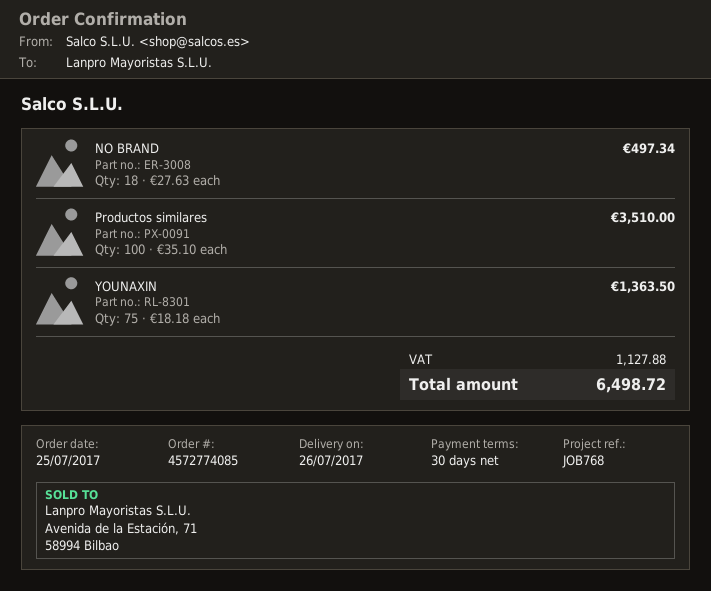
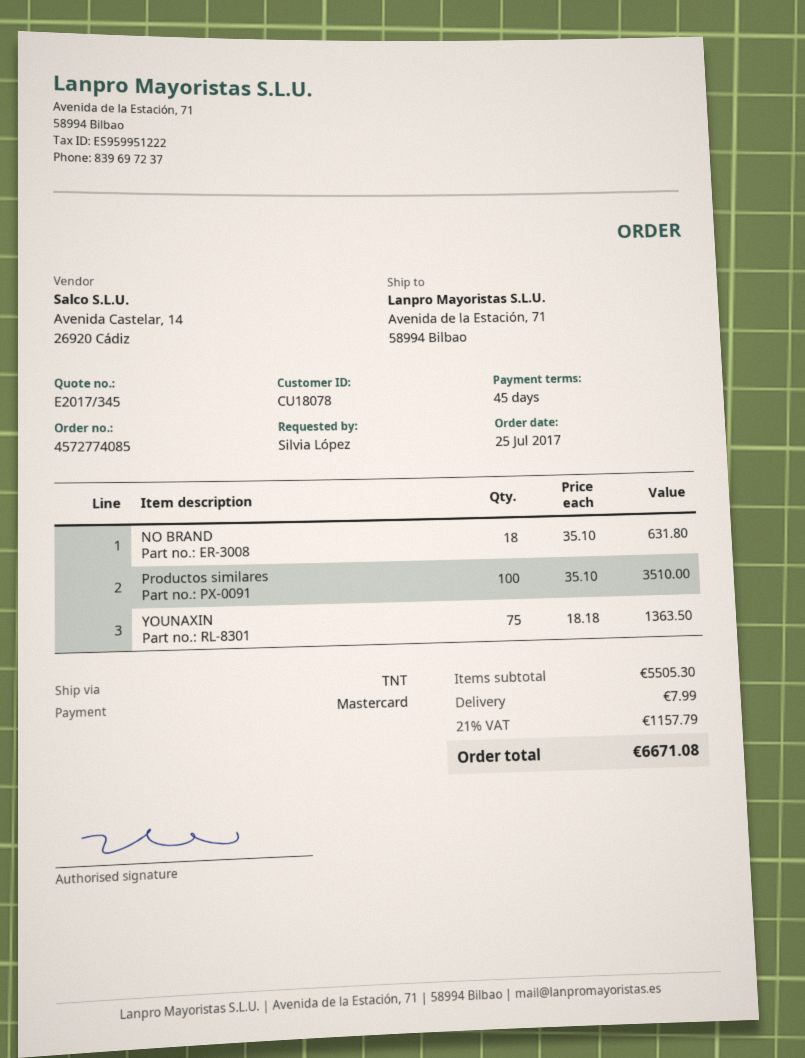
payment terms: 30 days -> 45 days
NO BRAND: 18 x 27.63 = 497.34 -> 18 x 35.10 = 631.80
shipping: none -> 7.99
tax: 1127.88 -> 1157.79
total: 6498.72 -> 6671.08

